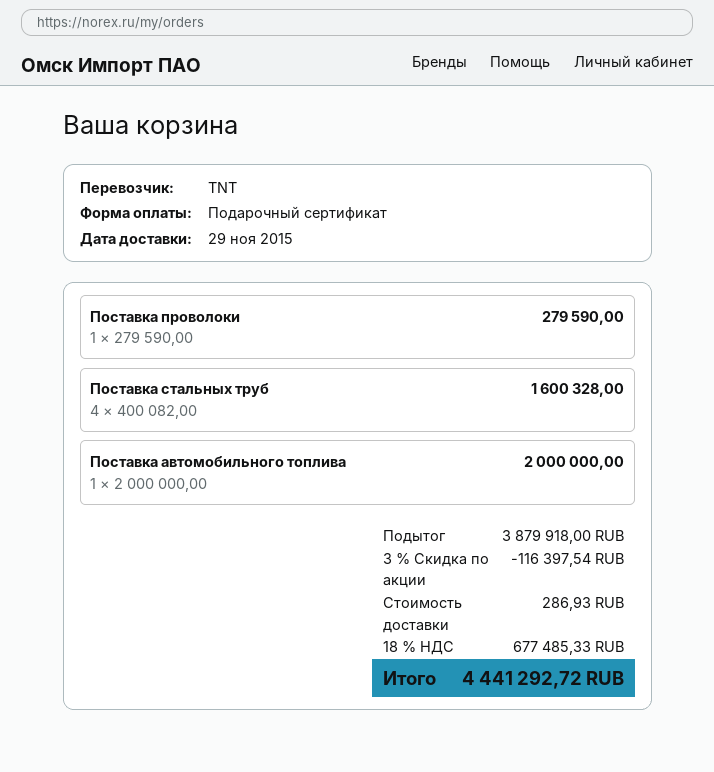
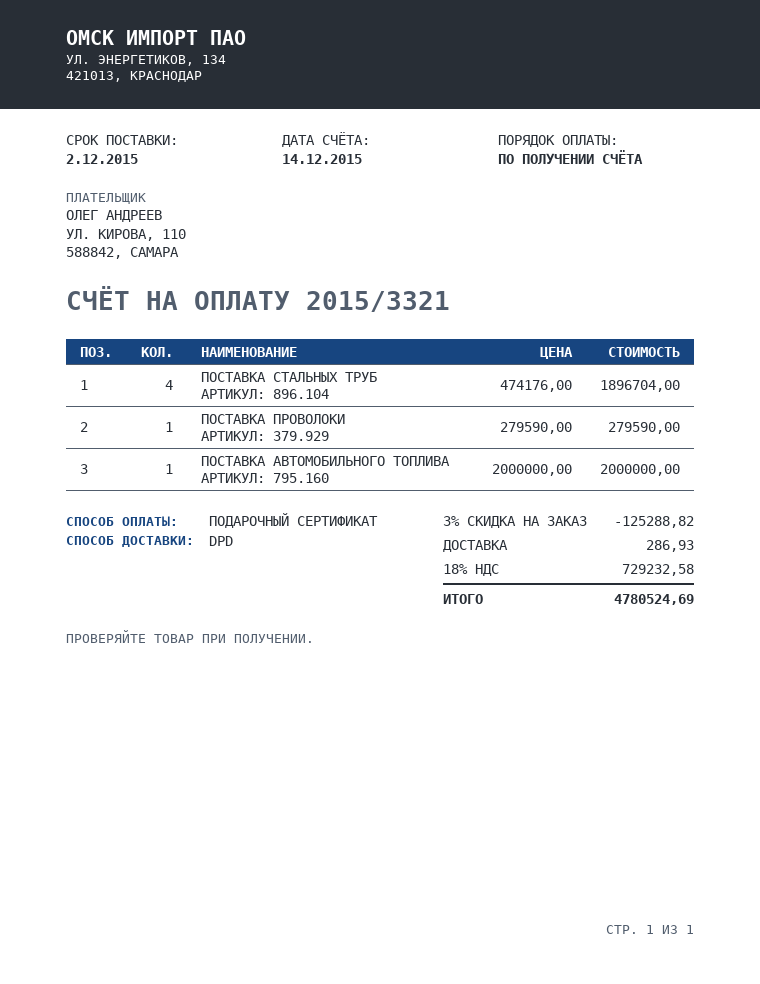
delivery date: 2015-11-29 -> 2015-12-02
shipping method: TNT -> DPD
Поставка стальных труб: 4 x 400082.00 = 1600328.00 -> 4 x 474176.00 = 1896704.00
discount: 3% = 116397.54 -> 3% = 125288.82
tax: 18% = 677485.33 -> 18% = 729232.58
total: 4441292.72 -> 4780524.69

